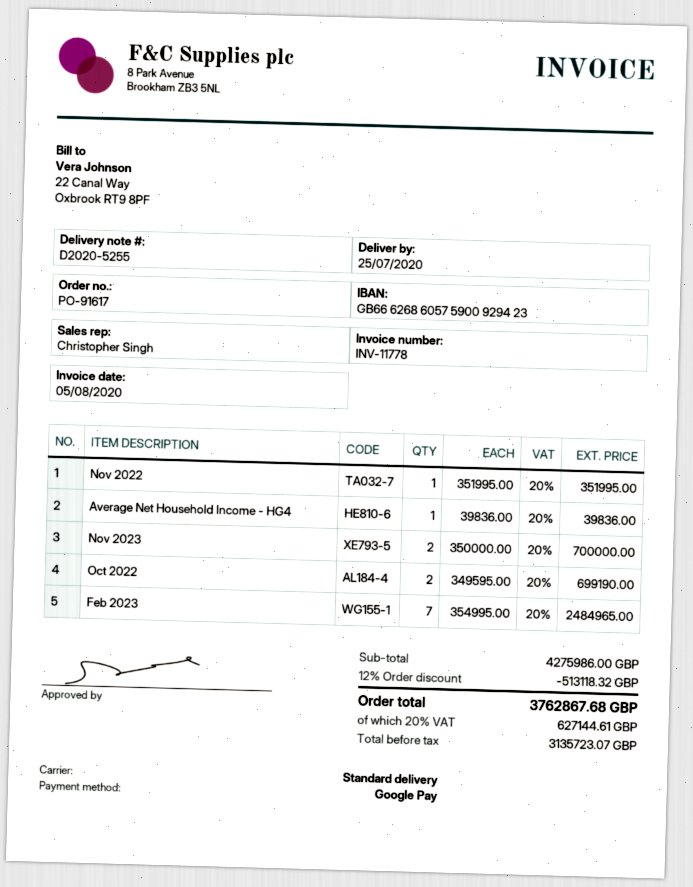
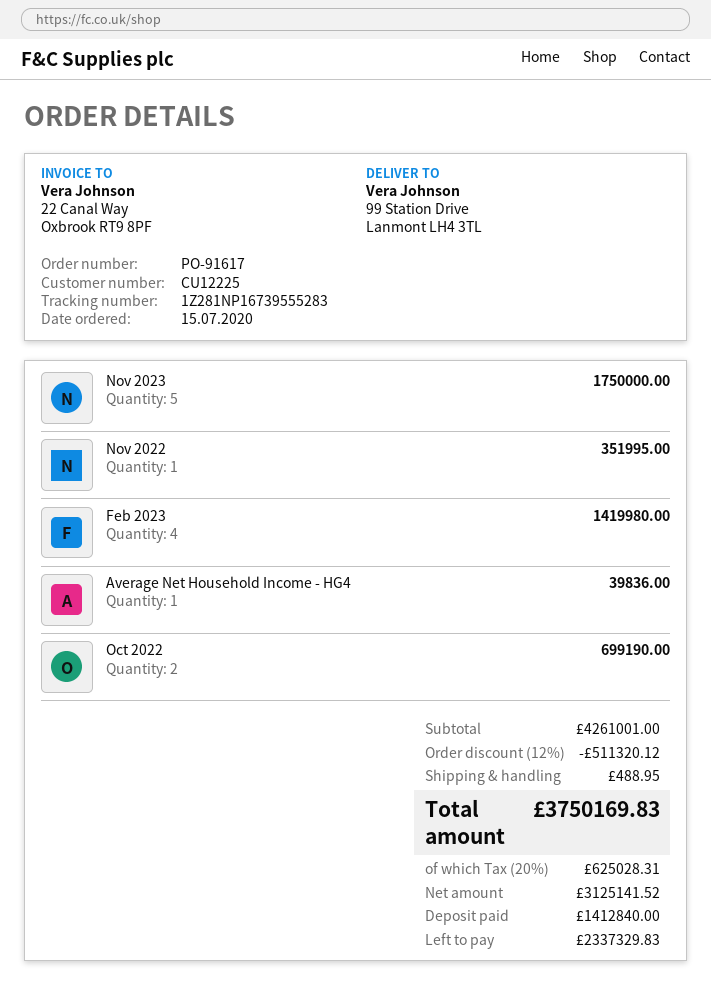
Nov 2023: 2 for 700000.00 -> 5 for 1750000.00
Feb 2023: 7 for 2484965.00 -> 4 for 1419980.00
subtotal: 4275986.00 -> 4261001.00
discount: 12% = 513118.32 -> 12% = 511320.12
shipping: none -> 488.95
net: 3135723.07 -> 3125141.52
tax: 20% = 627144.61 -> 20% = 625028.31
total: 3762867.68 -> 3750169.83

